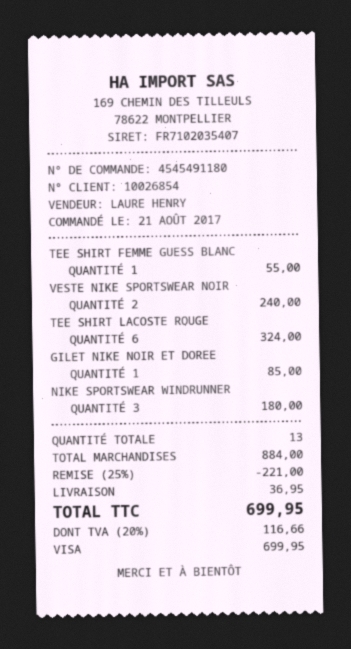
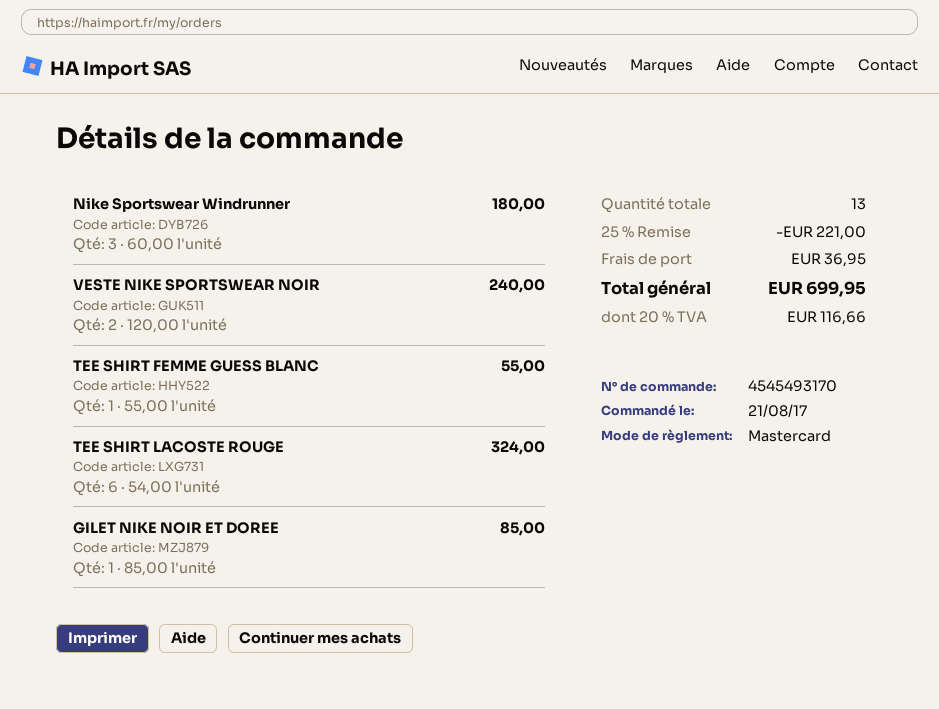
order number: 4545491180 -> 4545493170
payment method: Visa -> Mastercard

